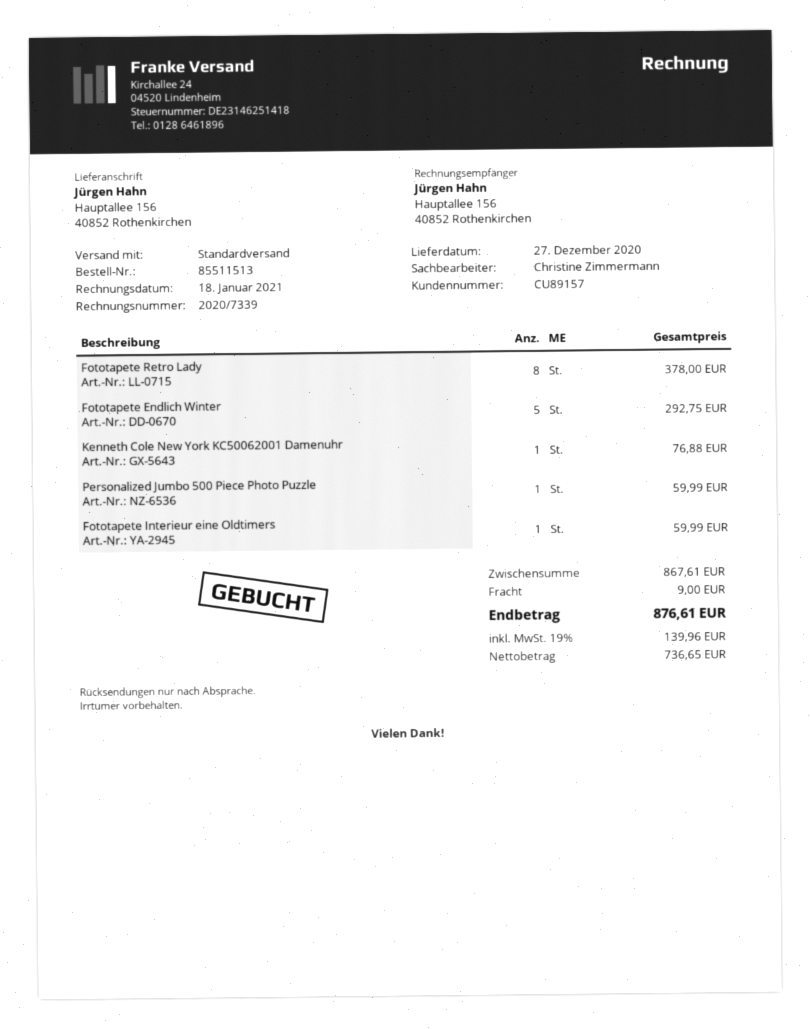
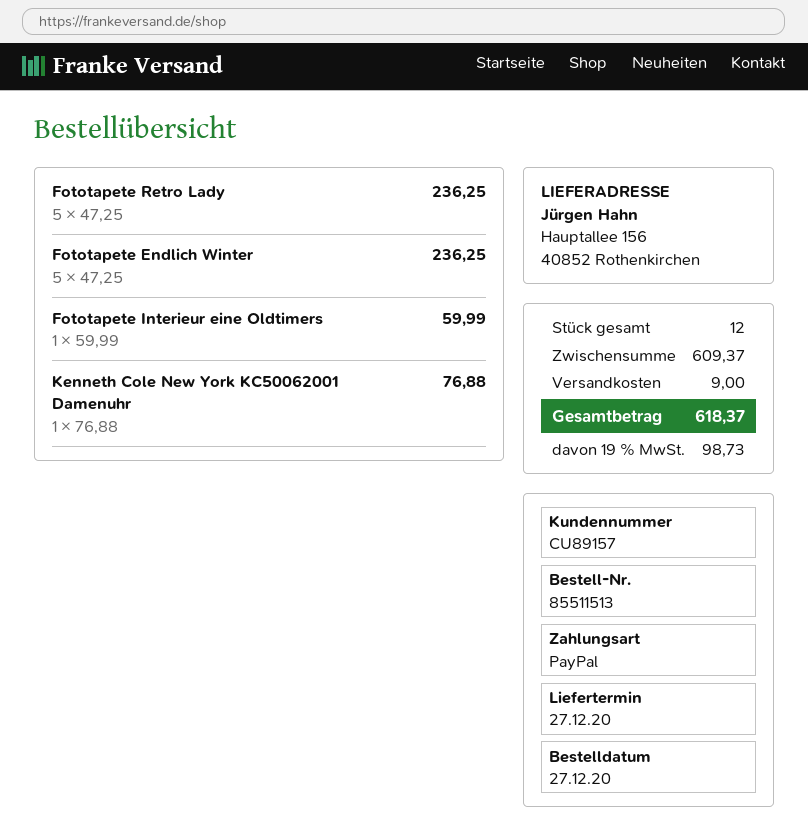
Fototapete Retro Lady: 8 for 378.00 -> 5 for 236.25
Fototapete Endlich Winter: 5 for 292.75 -> 5 for 236.25
Personalized Jumbo 500 Piece Photo Puzzle: 1 for 59.99 -> none
subtotal: 867.61 -> 609.37
tax: 19% = 139.96 -> 19% = 98.73
total: 876.61 -> 618.37

